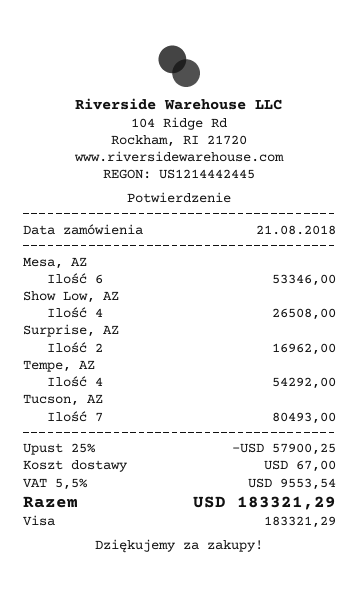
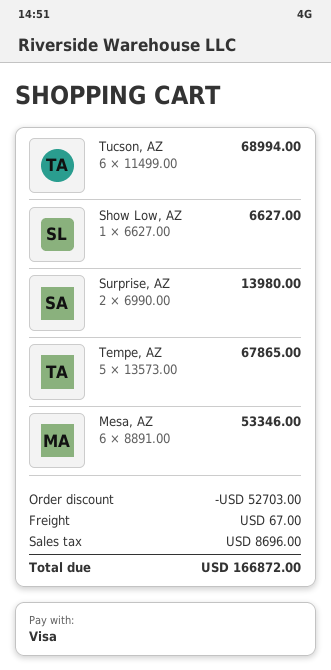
Show Low, AZ: 4 for 26508.00 -> 1 for 6627.00
Surprise, AZ: 2 for 16962.00 -> 2 for 13980.00
Tempe, AZ: 4 for 54292.00 -> 5 for 67865.00
Tucson, AZ: 7 for 80493.00 -> 6 for 68994.00
discount: 57900.25 -> 52703.00
tax: 9553.54 -> 8696.00
total: 183321.29 -> 166872.00

